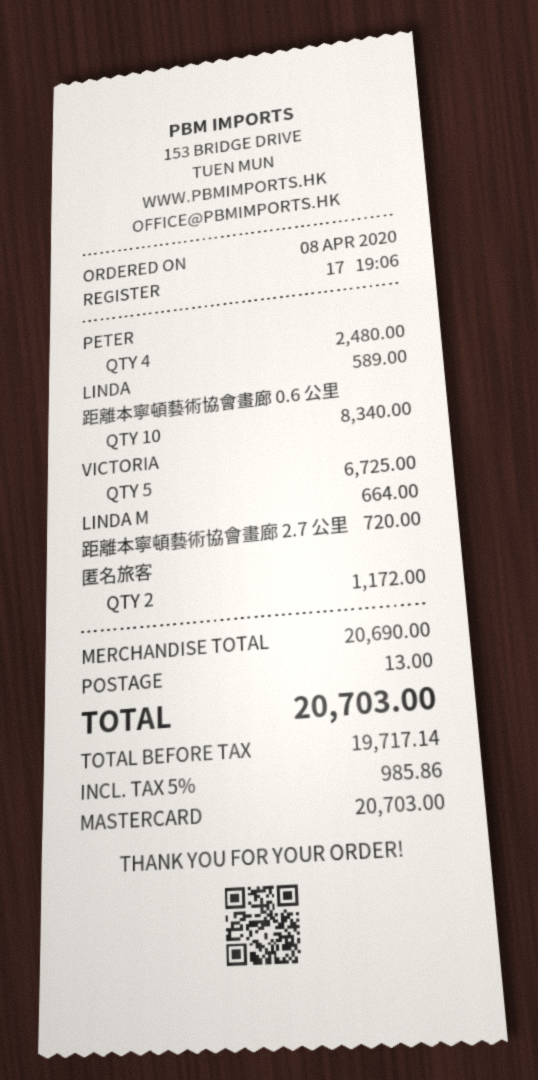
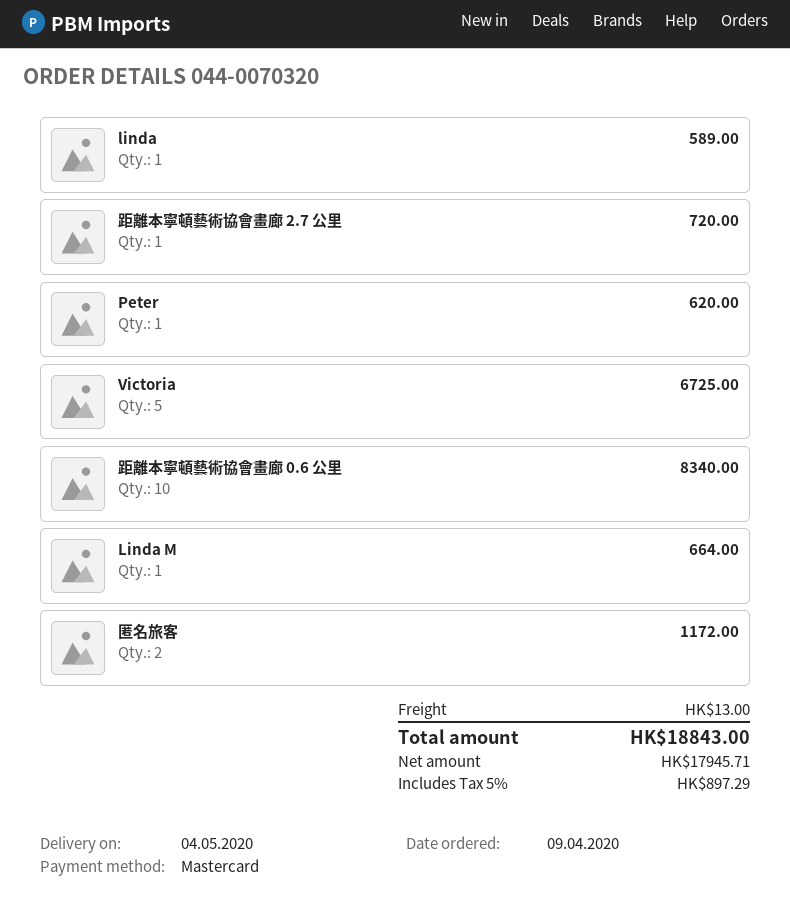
order date: 2020-04-08 -> 2020-04-09
PETER: 4 for 2480.00 -> 1 for 620.00
net: 19717.14 -> 17945.71
tax: 5% = 985.86 -> 5% = 897.29
total: 20703.00 -> 18843.00

